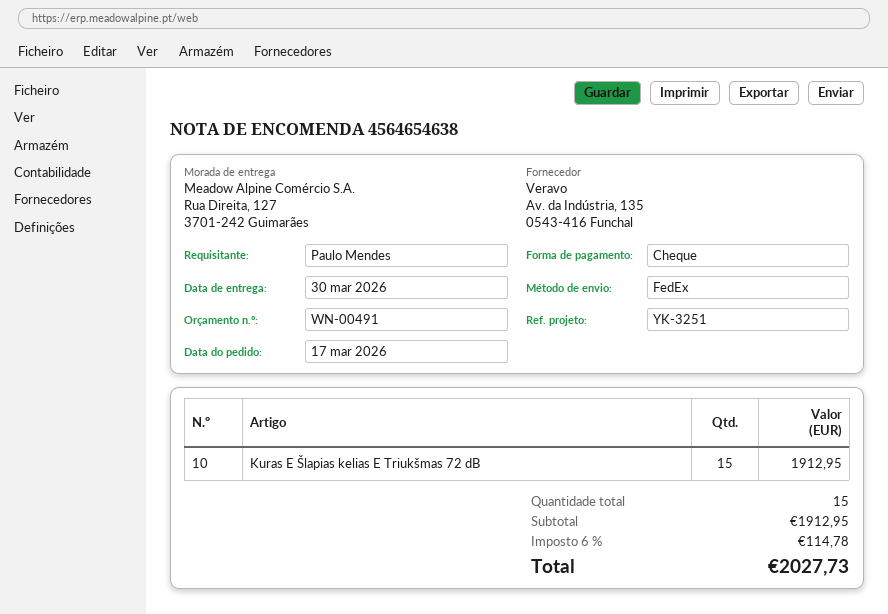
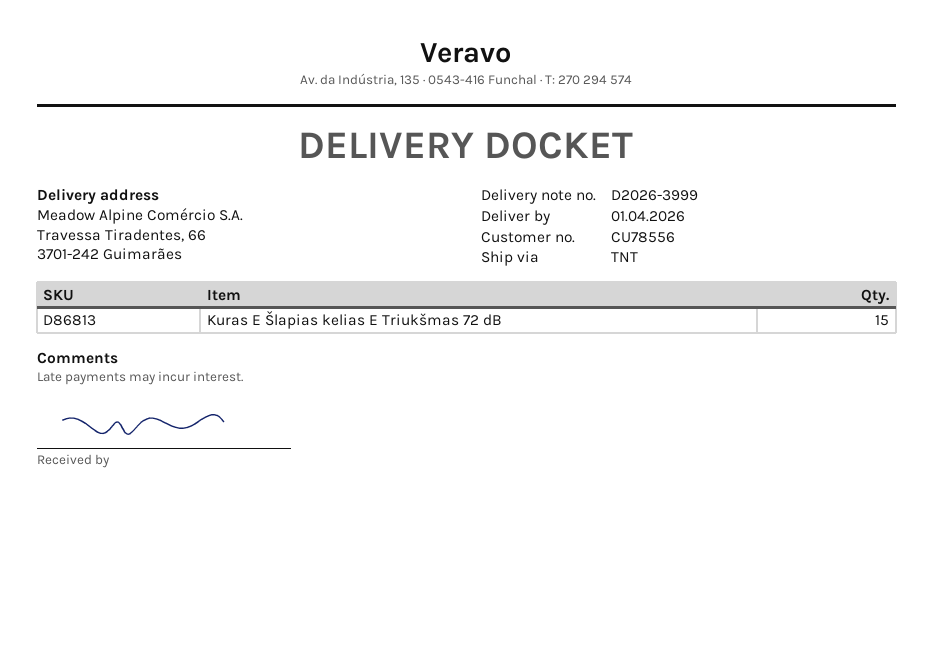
delivery date: 2026-03-30 -> 2026-04-01
shipping method: FedEx -> TNT
ship to: Rua Direita, 127, 3701-242 Guimarães -> Travessa Tiradentes, 66, 3701-242 Guimarães

